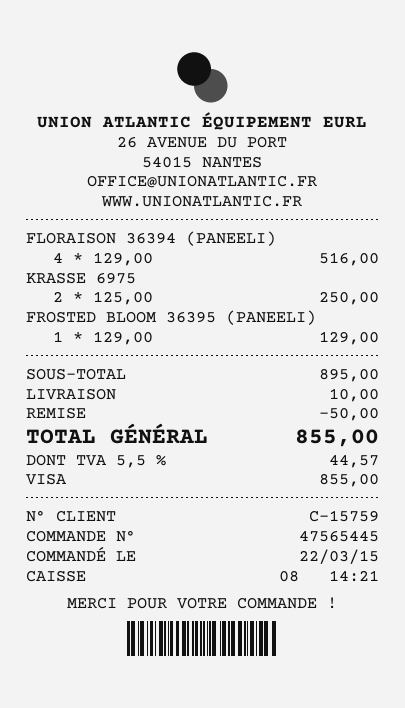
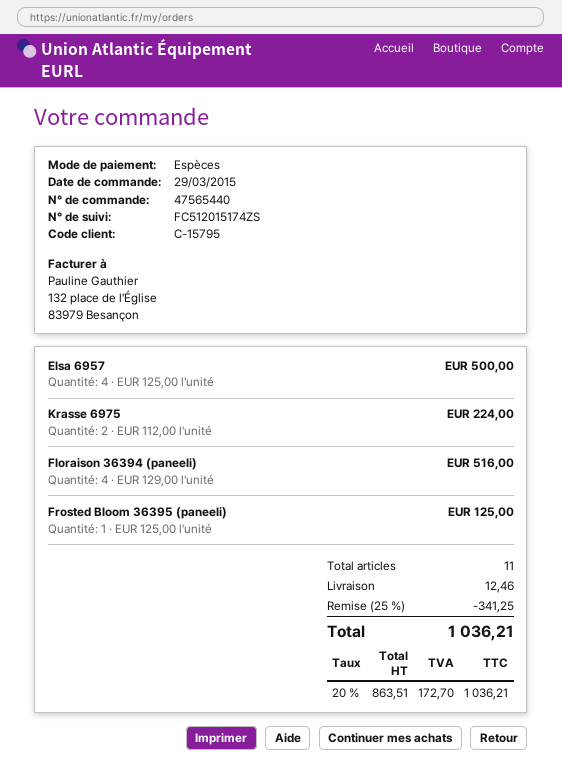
order number: 47565445 -> 47565440
order date: 2015-03-22 -> 2015-03-29
customer number: C-15759 -> C-15795
payment method: Visa -> cash
KRASSE 6975: 2 x 125.00 = 250.00 -> 2 x 112.00 = 224.00
FROSTED BLOOM 36395 (PANEELI): 1 x 129.00 = 129.00 -> 1 x 125.00 = 125.00
Elsa 6957: none -> 4 x 125.00 = 500.00
discount: 50.00 -> 341.25
shipping: 10.00 -> 12.46
tax: 5.5% = 44.57 -> 20% = 172.70
total: 855.00 -> 1036.21

